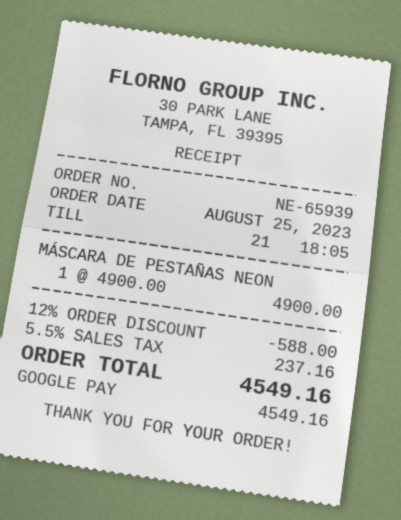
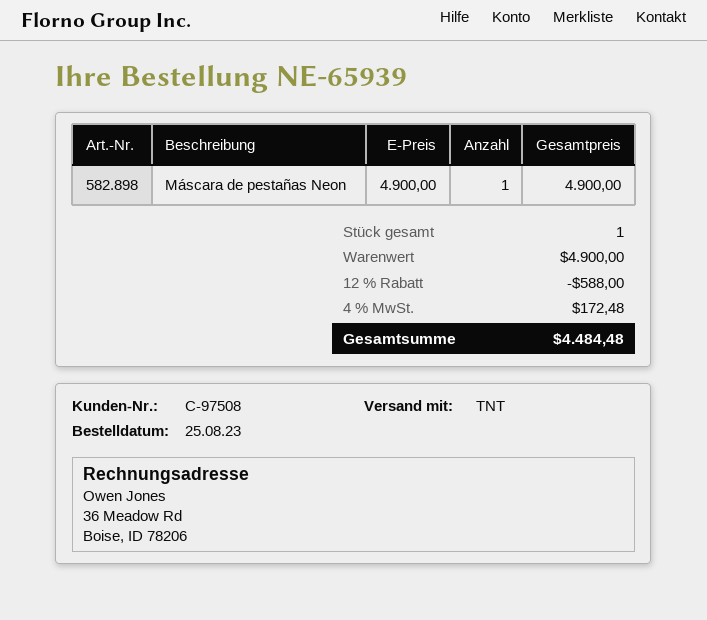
tax: 5.5% = 237.16 -> 4% = 172.48
total: 4549.16 -> 4484.48

